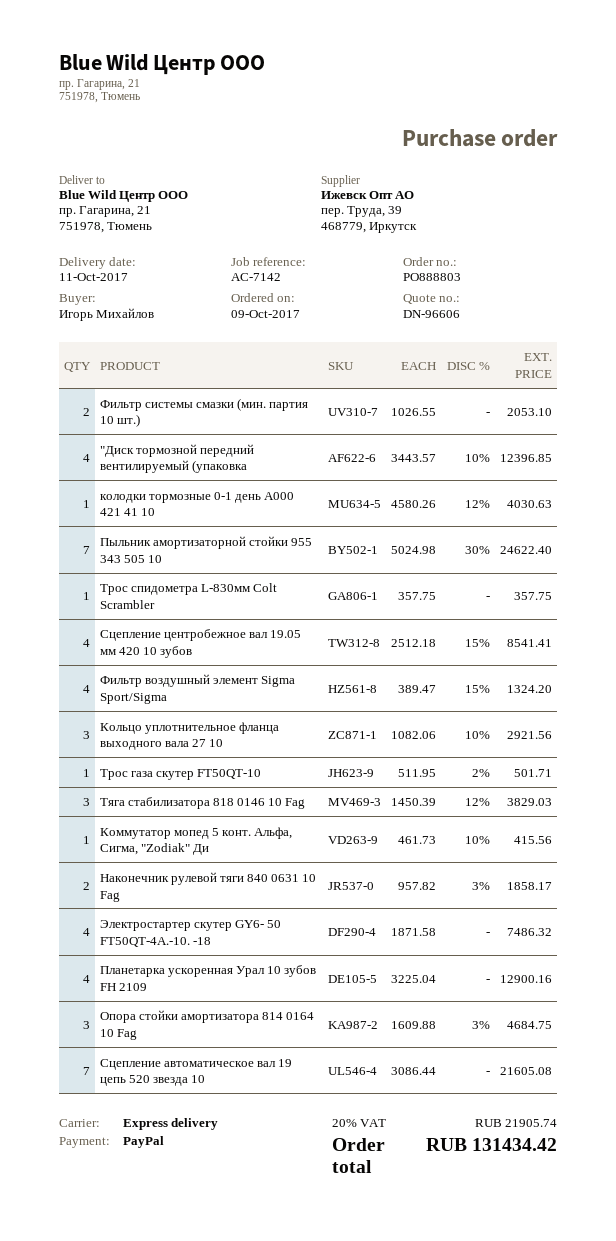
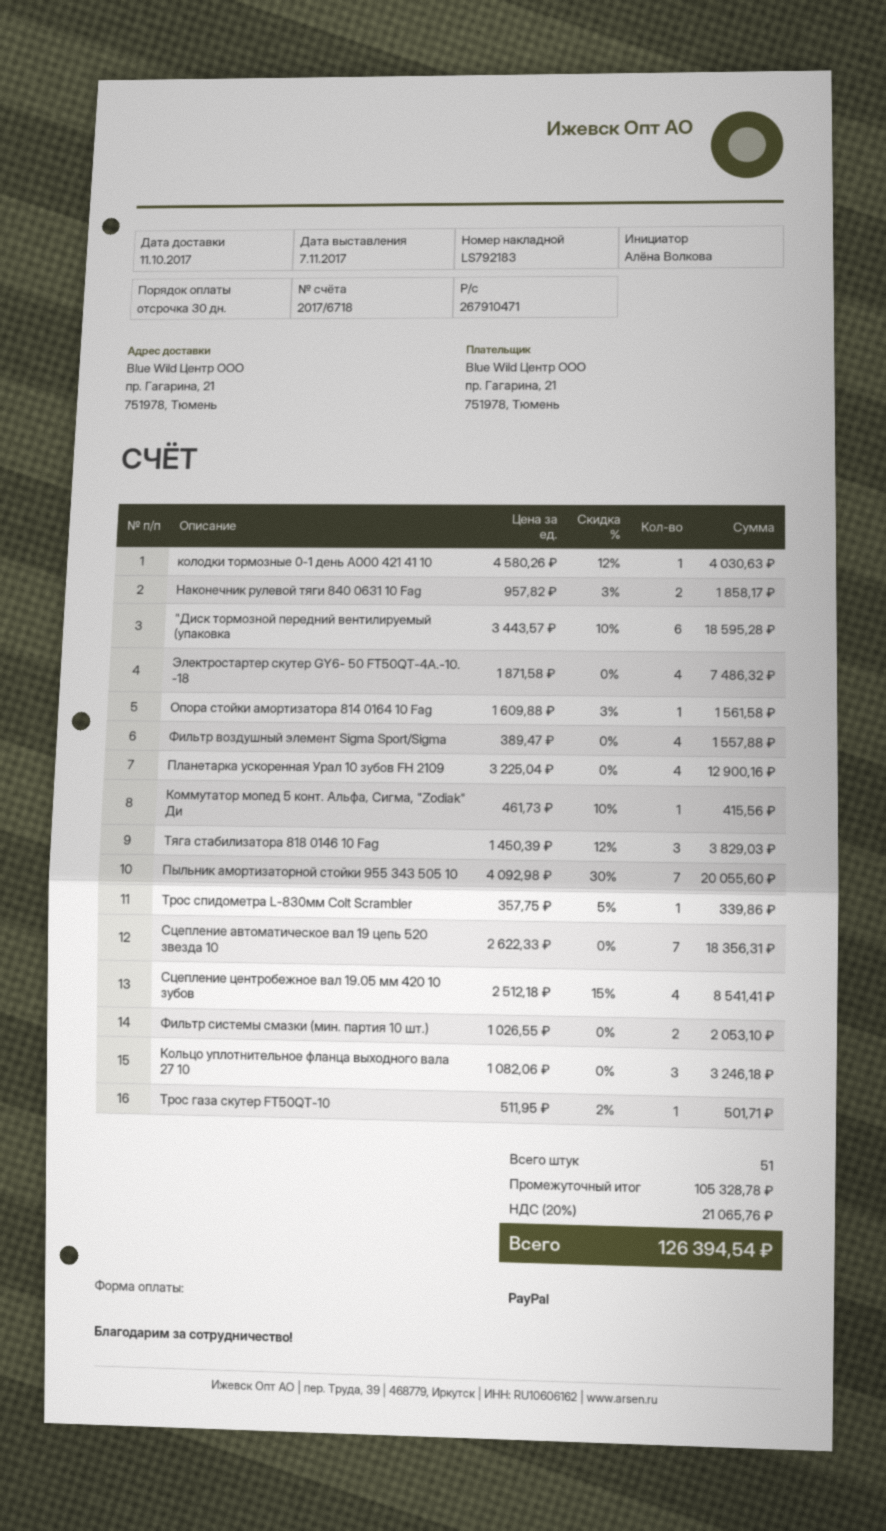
ordered by: Игорь Михайлов -> Алёна Волкова
"Диск тормозной передний вентилируемый (упаковка: 4 x 3443.57 - 10% = 12396.85 -> 6 x 3443.57 - 10% = 18595.28
Пыльник амортизаторной стойки 955 343 505 10: 7 x 5024.98 - 30% = 24622.40 -> 7 x 4092.98 - 30% = 20055.60
Трос спидометра L-830мм Colt Scrambler: 1 x 357.75 = 357.75 -> 1 x 357.75 - 5% = 339.86
Фильтр воздушный элемент Sigma Sport/Sigma: 4 x 389.47 - 15% = 1324.20 -> 4 x 389.47 = 1557.88
Кольцо уплотнительное фланца выходного вала 27 10: 3 x 1082.06 - 10% = 2921.56 -> 3 x 1082.06 = 3246.18
Опора стойки амортизатора 814 0164 10 Fag: 3 x 1609.88 - 3% = 4684.75 -> 1 x 1609.88 - 3% = 1561.58
Сцепление автоматическое вал 19 цепь 520 звезда 10: 7 x 3086.44 = 21605.08 -> 7 x 2622.33 = 18356.31
tax: 20% = 21905.74 -> 20% = 21065.76
total: 131434.42 -> 126394.54

